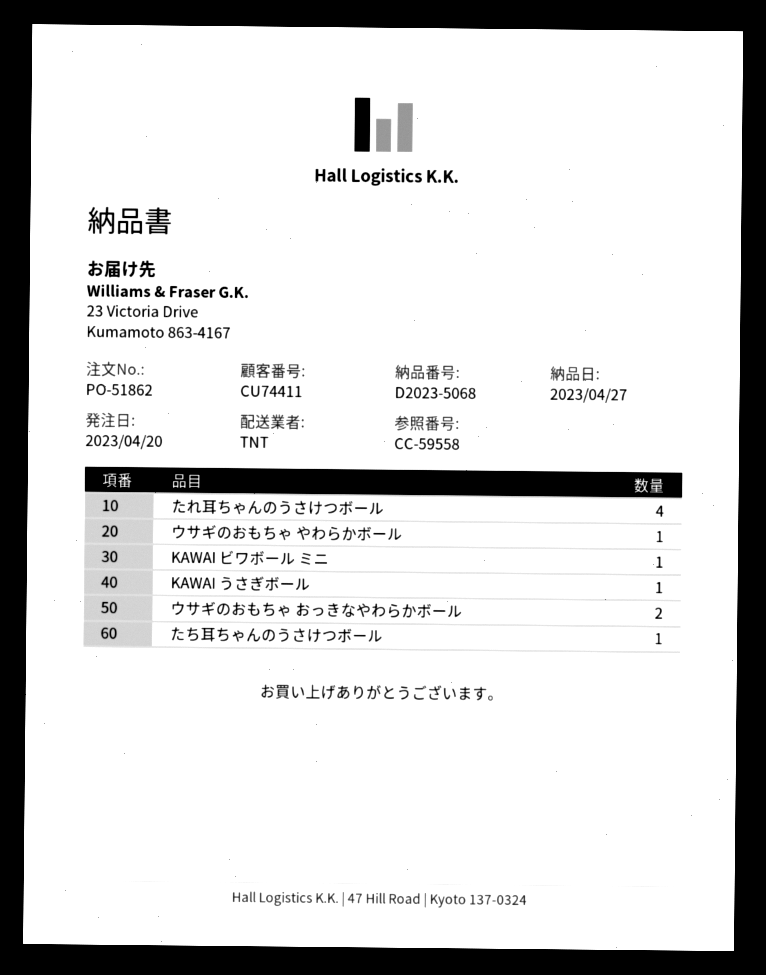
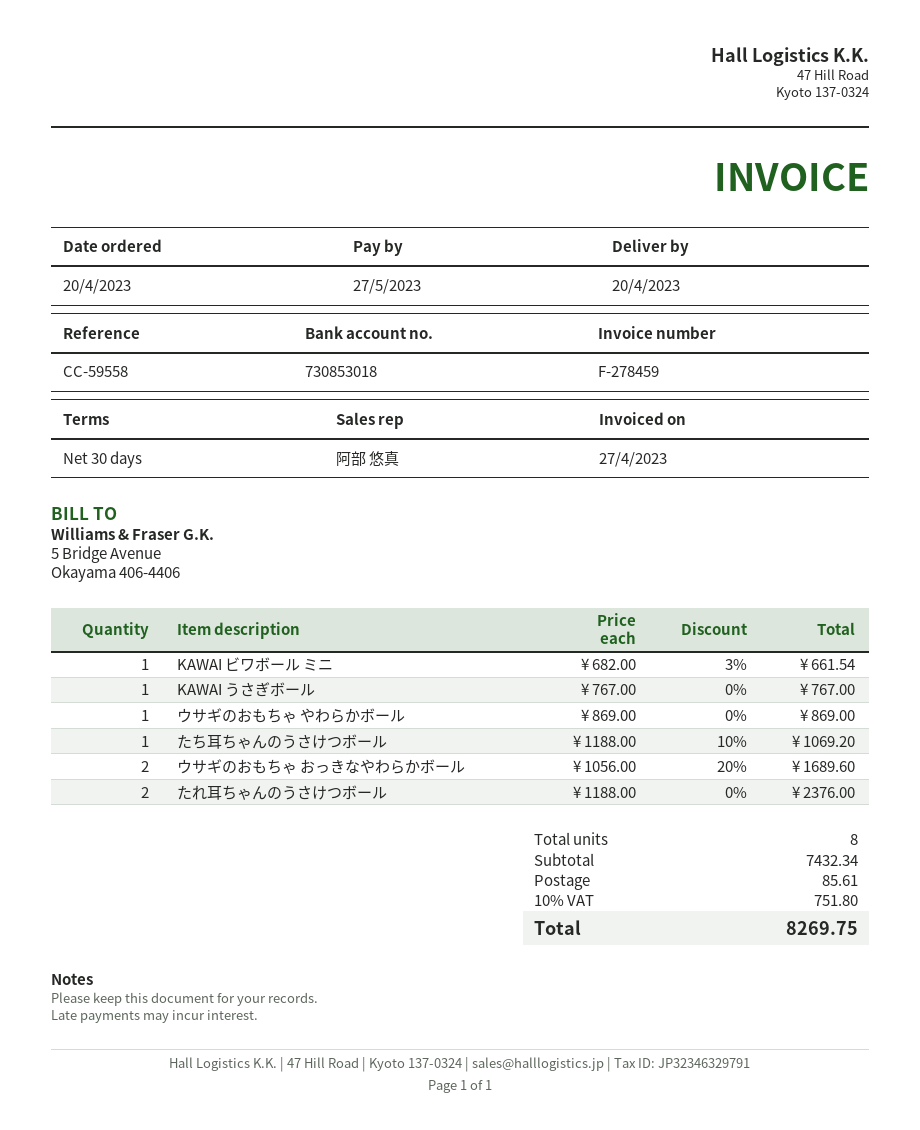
delivery date: 2023-04-27 -> 2023-04-20
たれ耳ちゃんのうさけつボール: 4 -> 2

